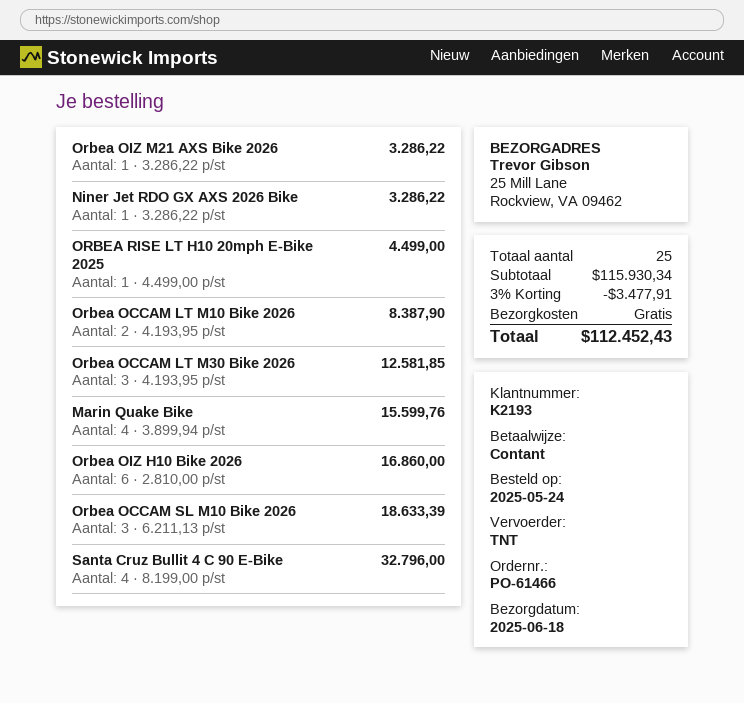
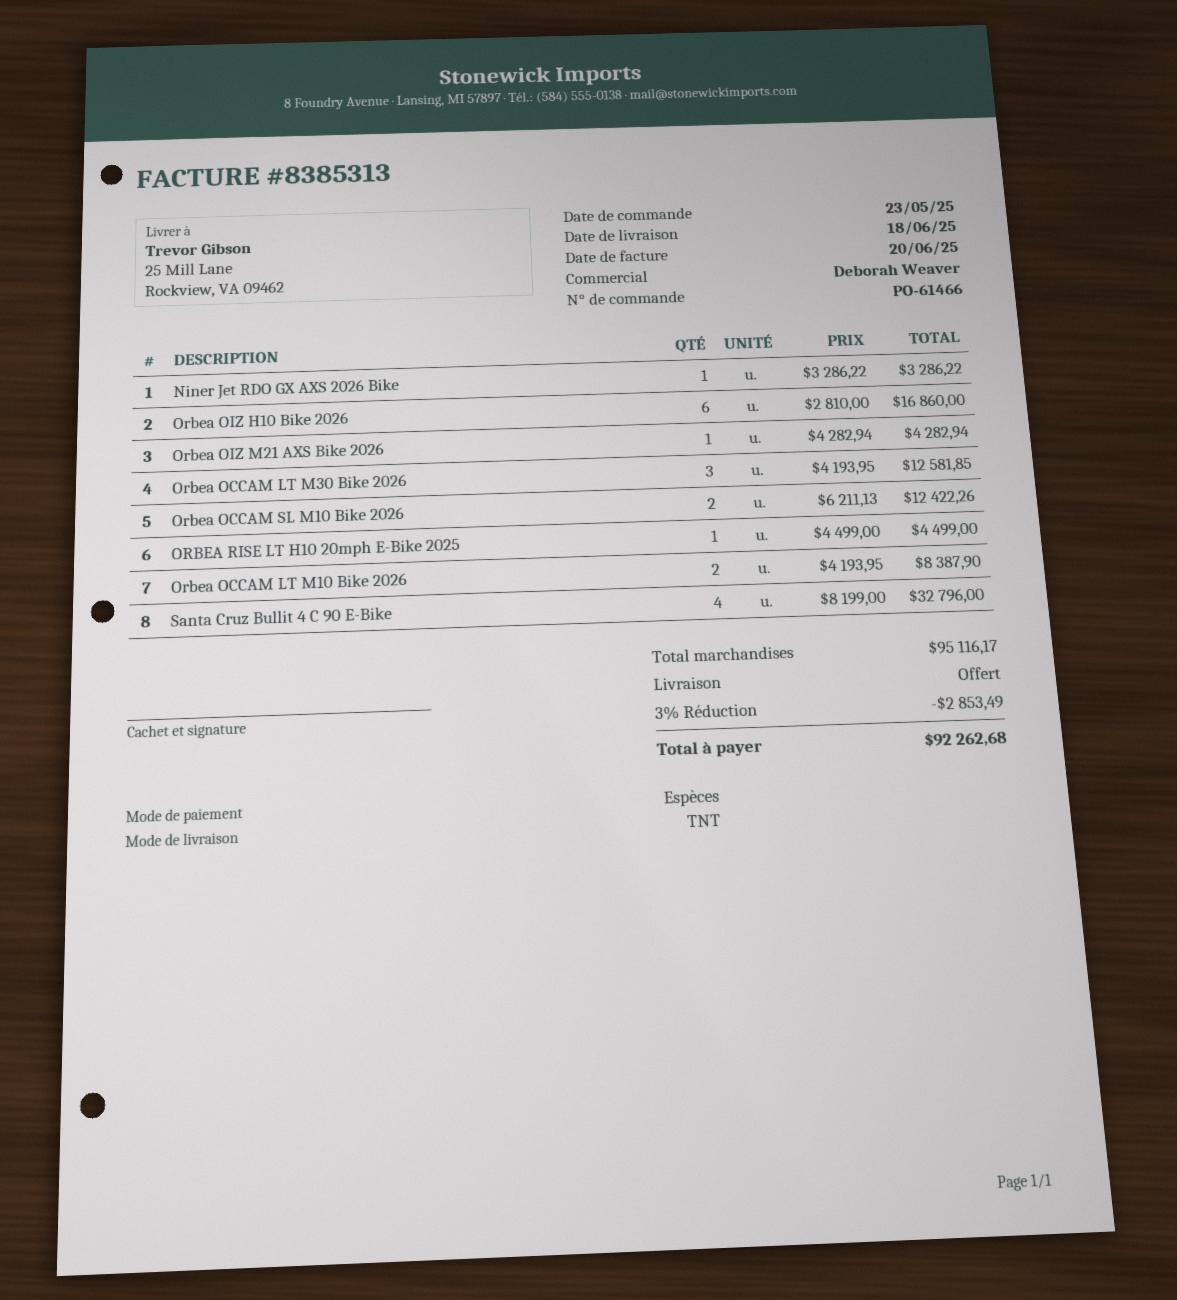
order date: 2025-05-24 -> 2025-05-23
Orbea OIZ M21 AXS Bike 2026: 1 x 3286.22 = 3286.22 -> 1 x 4282.94 = 4282.94
Marin Quake Bike: 4 x 3899.94 = 15599.76 -> none
Orbea OCCAM SL M10 Bike 2026: 3 x 6211.13 = 18633.39 -> 2 x 6211.13 = 12422.26
subtotal: 115930.34 -> 95116.17
discount: 3% = 3477.91 -> 3% = 2853.49
total: 112452.43 -> 92262.68

